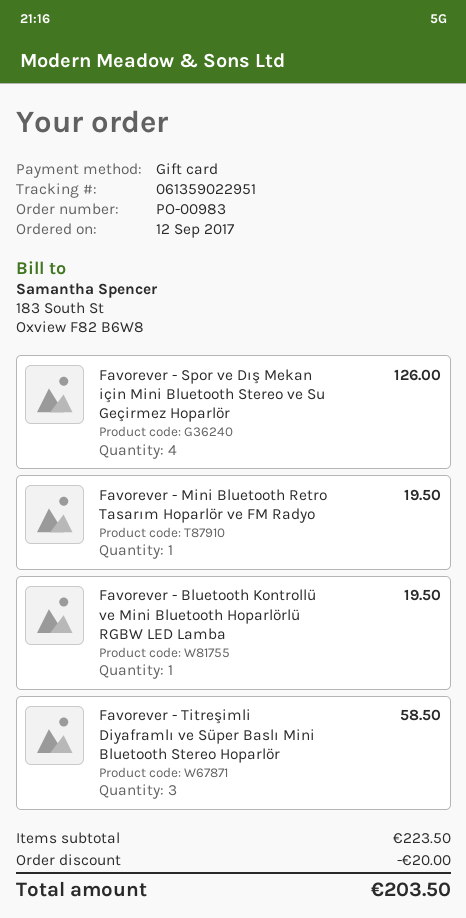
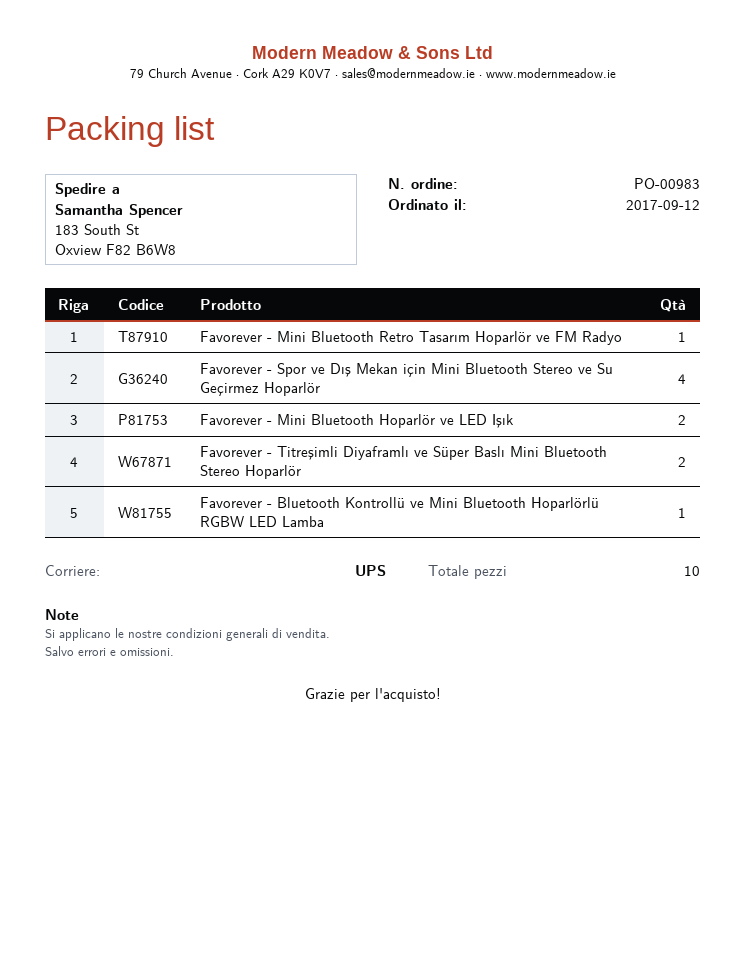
Favorever - Titreşimli Diyaframlı ve Süper Baslı Mini Bluetooth Stereo Hoparlör: 3 -> 2
Favorever - Mini Bluetooth Hoparlör ve LED Işık: none -> 2

